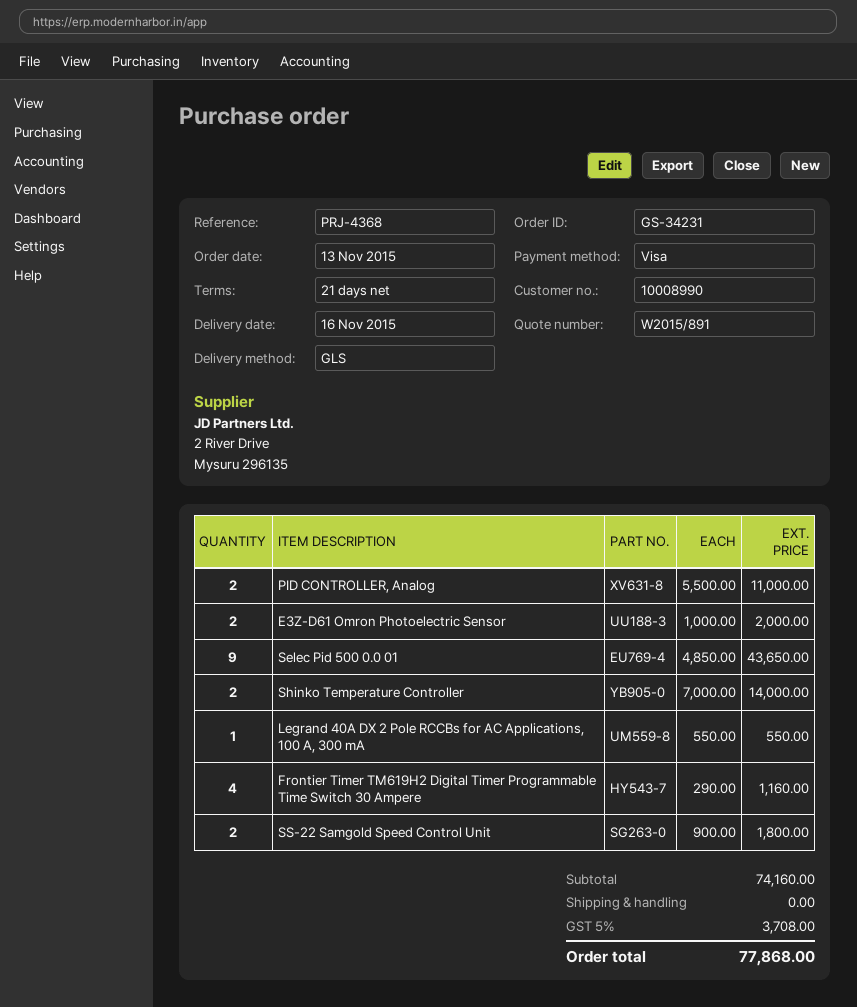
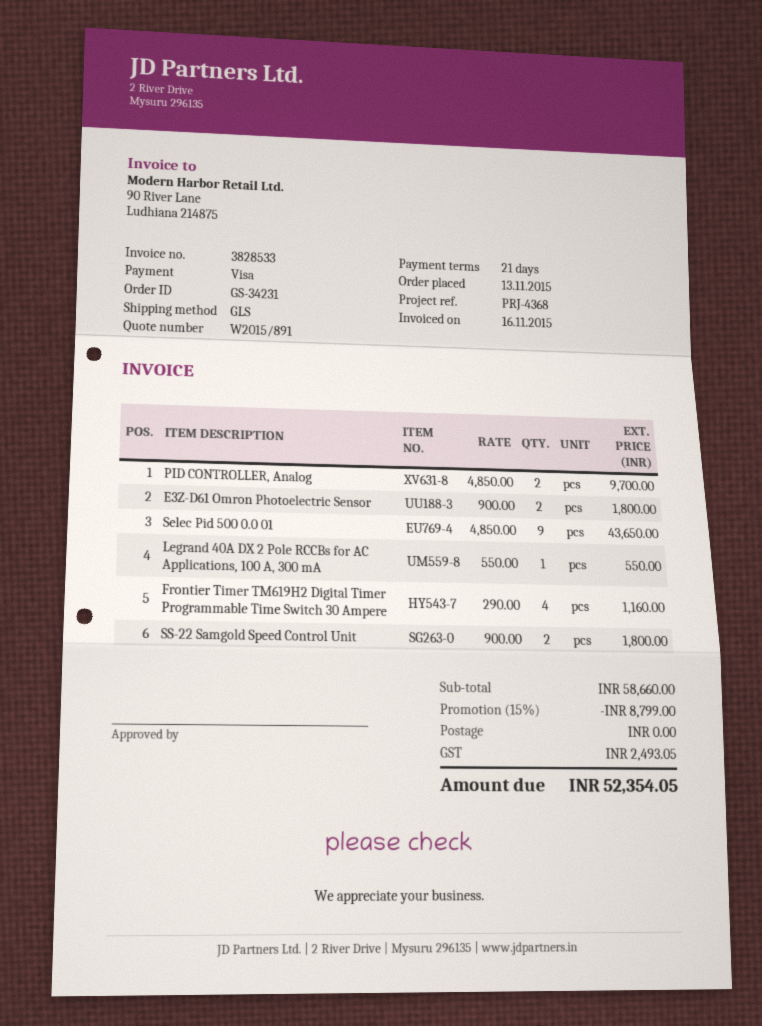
PID CONTROLLER, Analog: 2 x 5500.00 = 11000.00 -> 2 x 4850.00 = 9700.00
E3Z-D61 Omron Photoelectric Sensor: 2 x 1000.00 = 2000.00 -> 2 x 900.00 = 1800.00
Shinko Temperature Controller: 2 x 7000.00 = 14000.00 -> none
subtotal: 74160.00 -> 58660.00
discount: none -> 15% = 8799.00
tax: 3708.00 -> 2493.05
total: 77868.00 -> 52354.05

